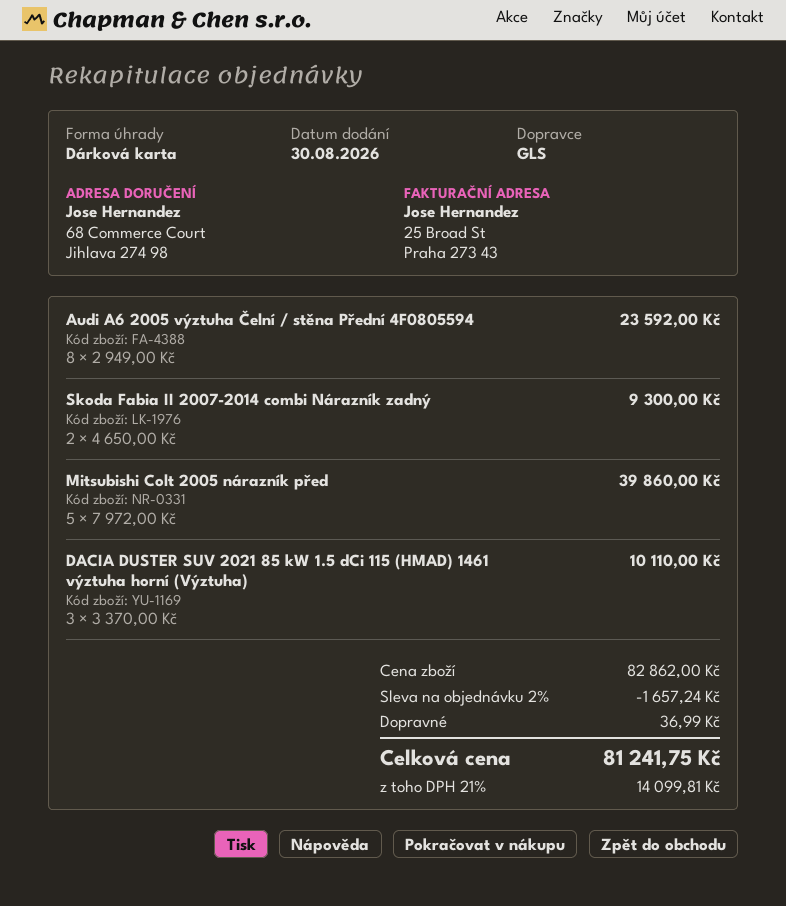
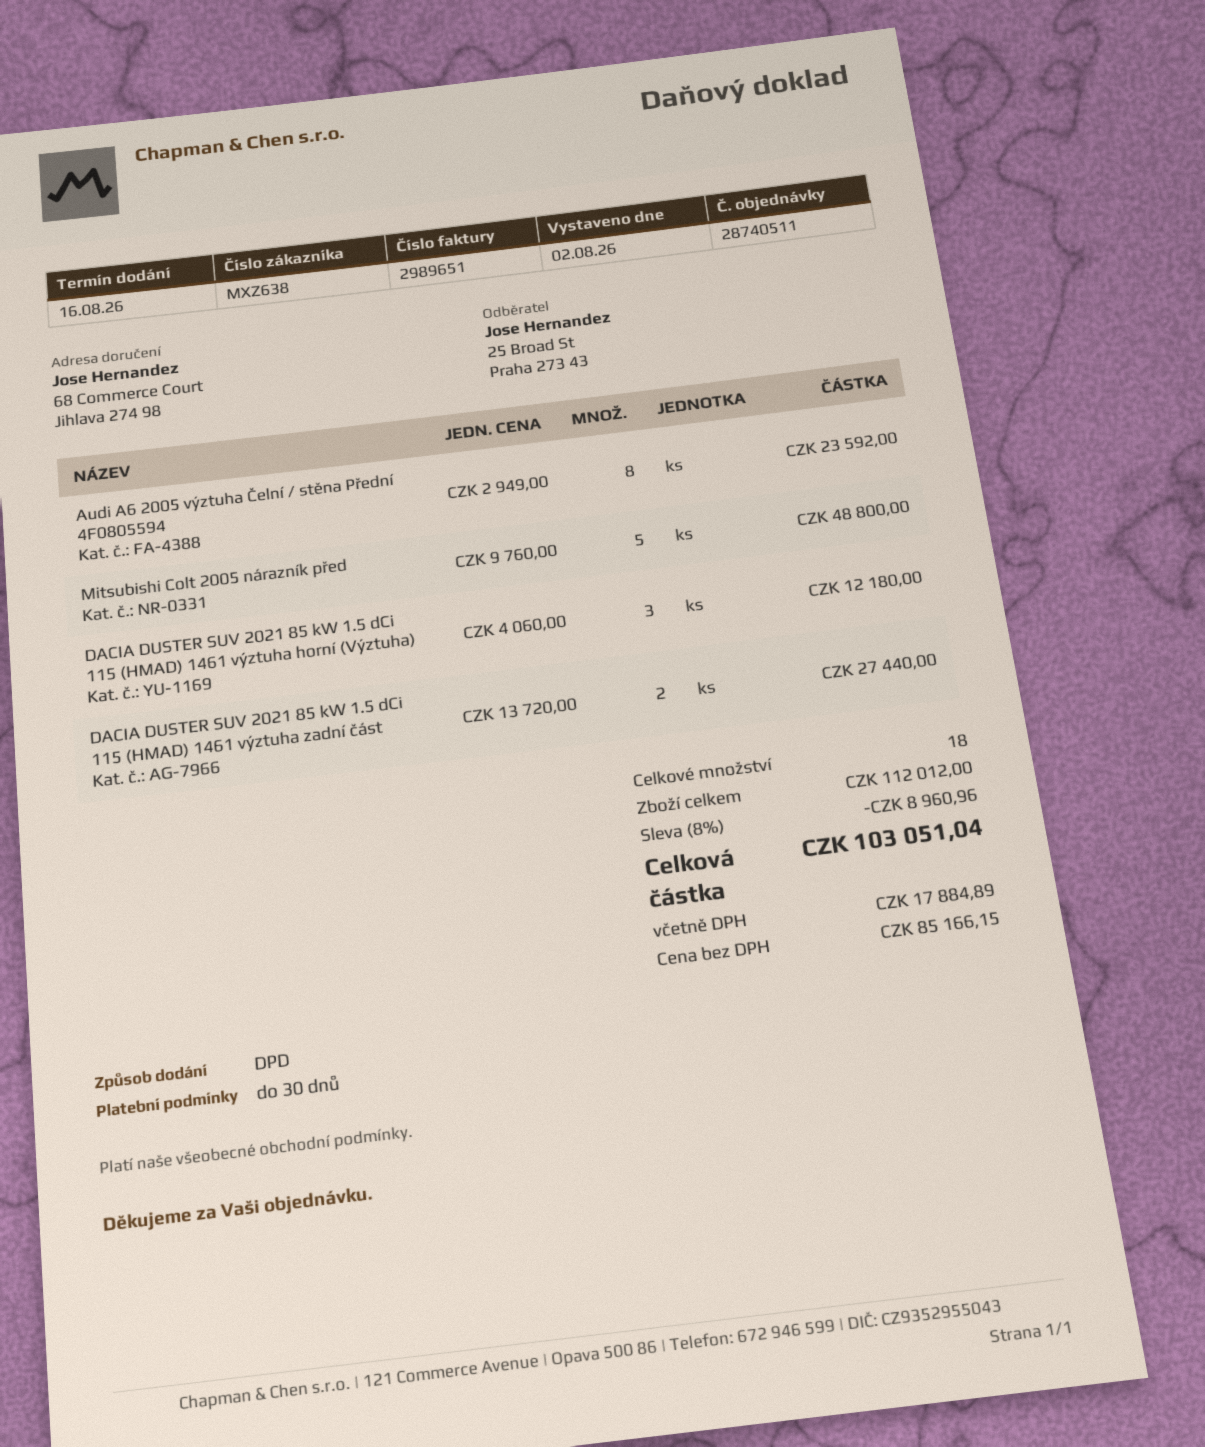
delivery date: 2026-08-30 -> 2026-08-16
shipping method: GLS -> DPD
Skoda Fabia II 2007-2014 combi Nárazník zadný: 2 x 4650.00 = 9300.00 -> none
Mitsubishi Colt 2005 nárazník před: 5 x 7972.00 = 39860.00 -> 5 x 9760.00 = 48800.00
DACIA DUSTER SUV 2021 85 kW 1.5 dCi 115 (HMAD) 1461 výztuha horní (Výztuha): 3 x 3370.00 = 10110.00 -> 3 x 4060.00 = 12180.00
DACIA DUSTER SUV 2021 85 kW 1.5 dCi 115 (HMAD) 1461 výztuha zadní část: none -> 2 x 13720.00 = 27440.00
subtotal: 82862.00 -> 112012.00
discount: 2% = 1657.24 -> 8% = 8960.96
shipping: 36.99 -> none
tax: 14099.81 -> 17884.89
total: 81241.75 -> 103051.04

